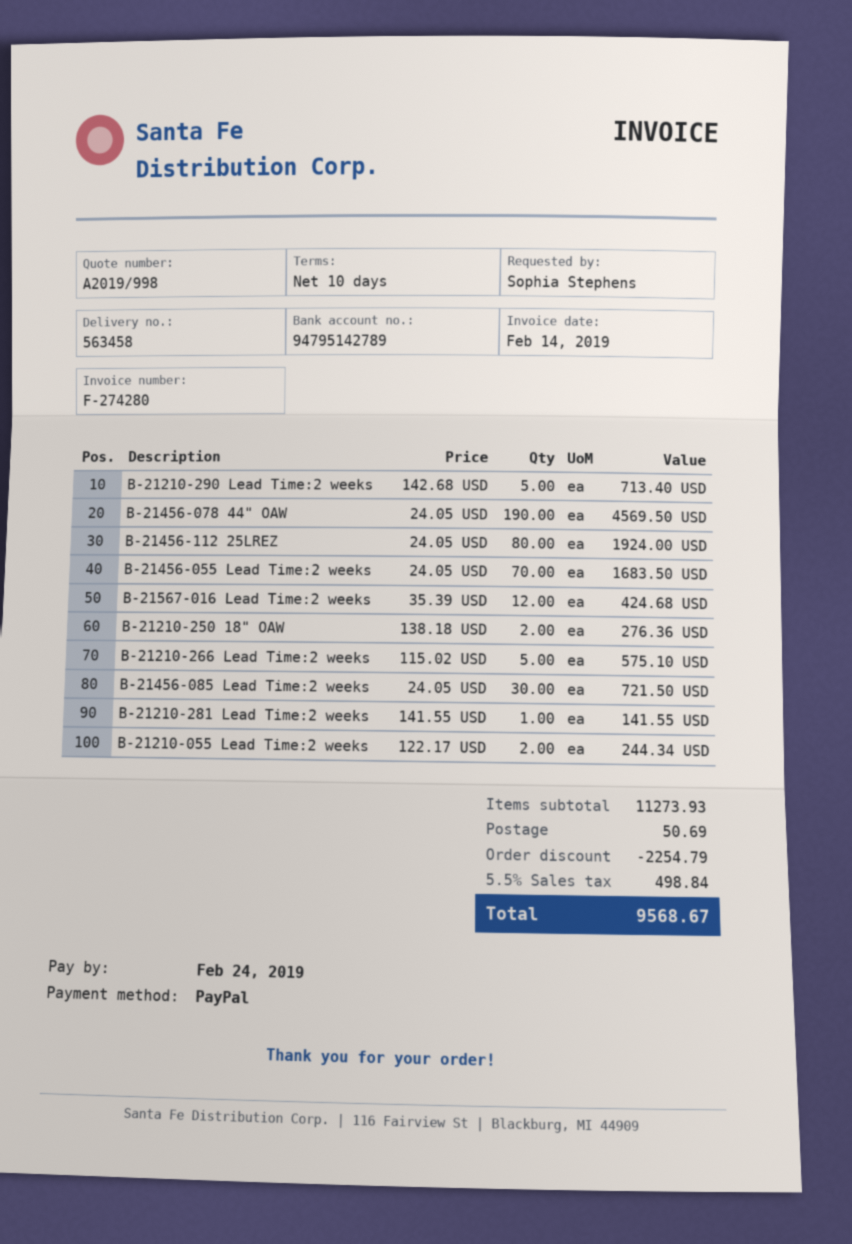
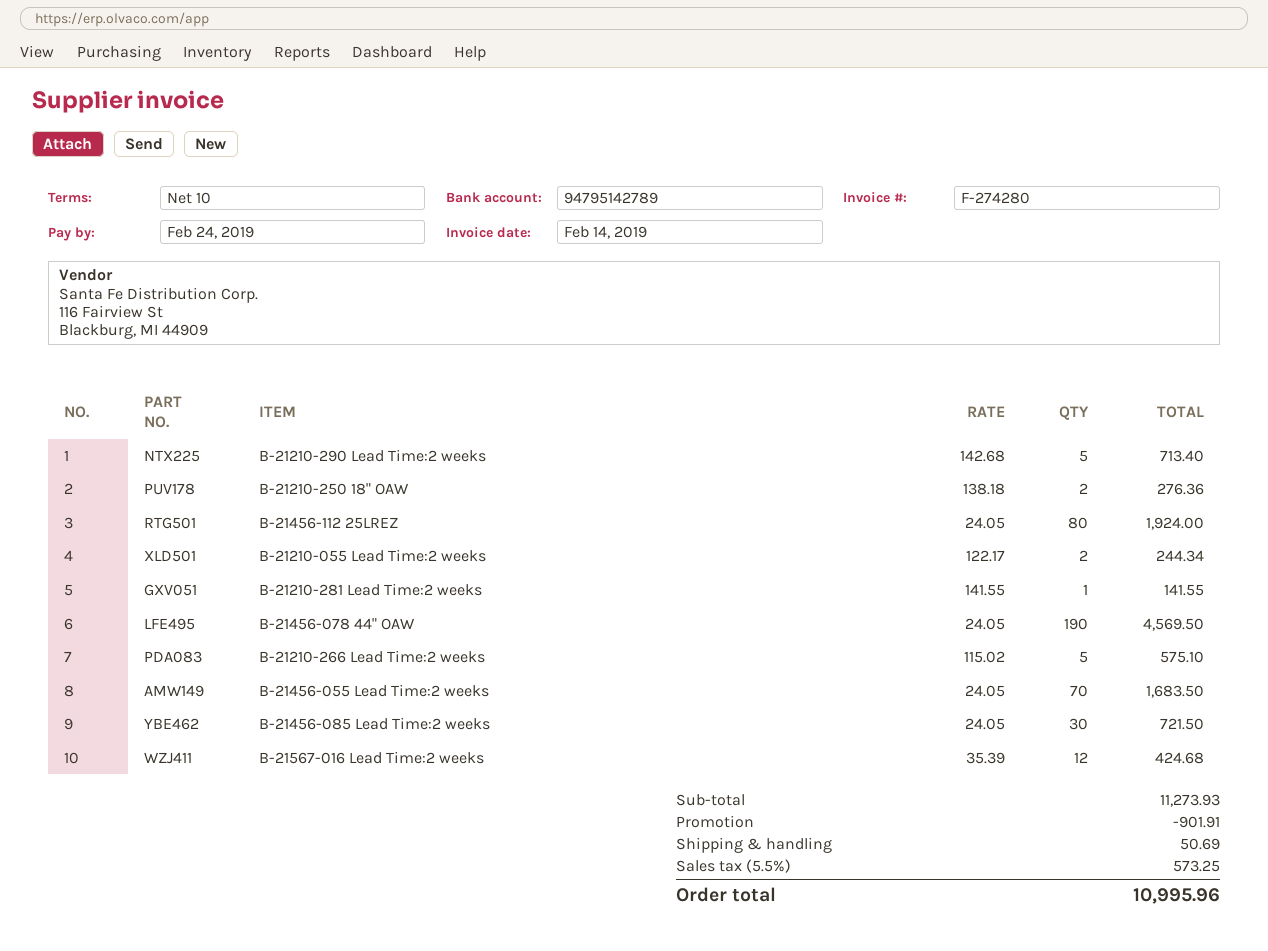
discount: 2254.79 -> 901.91
tax: 5.5% = 498.84 -> 5.5% = 573.25
total: 9568.67 -> 10995.96

